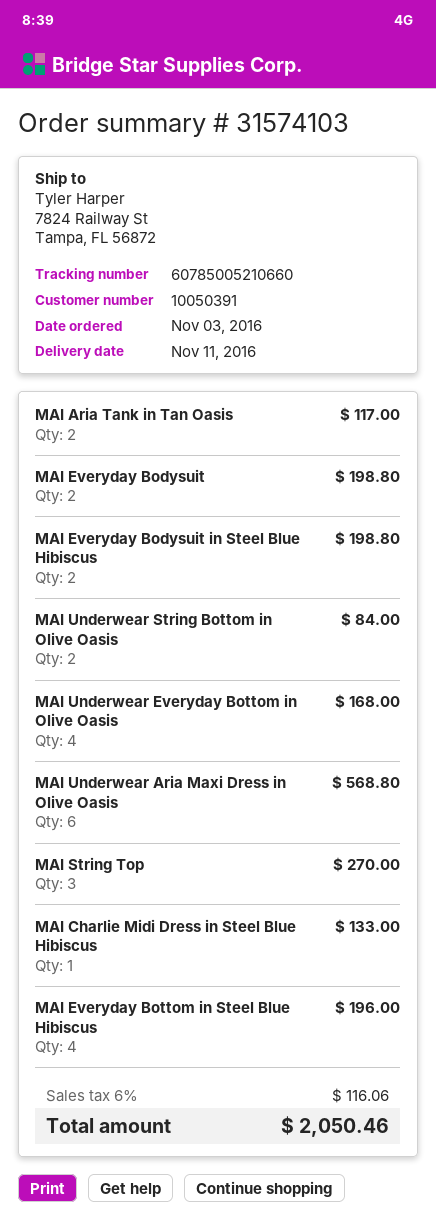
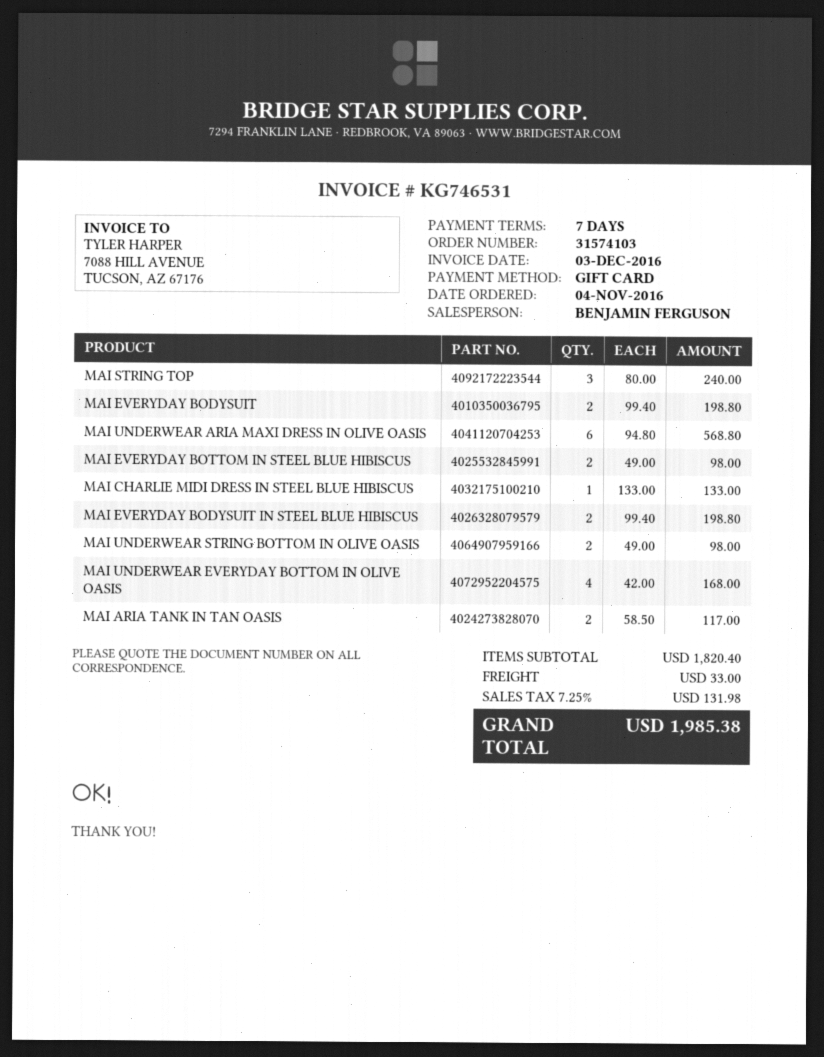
order date: 2016-11-03 -> 2016-11-04
MAI Underwear String Bottom in Olive Oasis: 2 for 84.00 -> 2 for 98.00
MAI String Top: 3 for 270.00 -> 3 for 240.00
MAI Everyday Bottom in Steel Blue Hibiscus: 4 for 196.00 -> 2 for 98.00
shipping: none -> 33.00
tax: 6% = 116.06 -> 7.25% = 131.98
total: 2050.46 -> 1985.38

